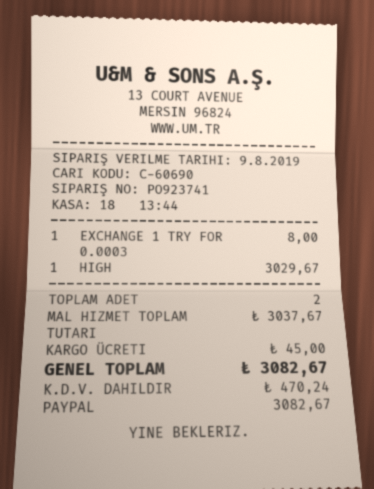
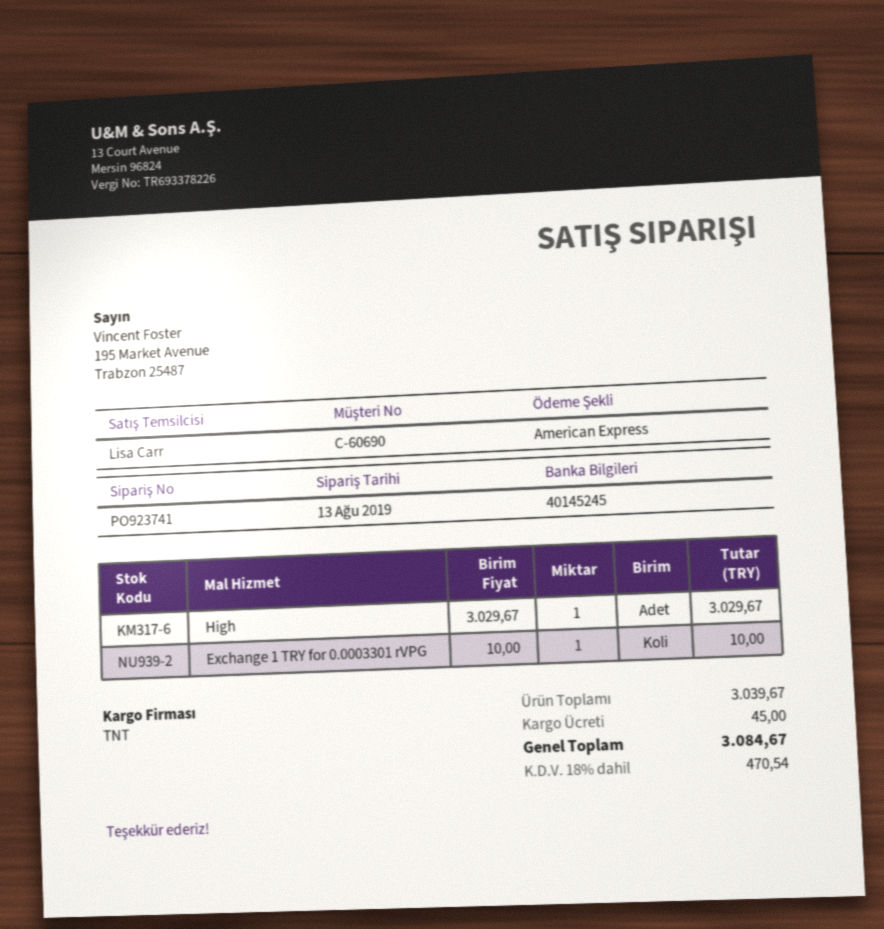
order date: 2019-08-09 -> 2019-08-13
payment method: PayPal -> American Express
EXCHANGE 1 TRY FOR 0.0003: 1 x 8.00 = 8.00 -> 1 x 10.00 = 10.00
subtotal: 3037.67 -> 3039.67
tax: 470.24 -> 470.54
total: 3082.67 -> 3084.67

